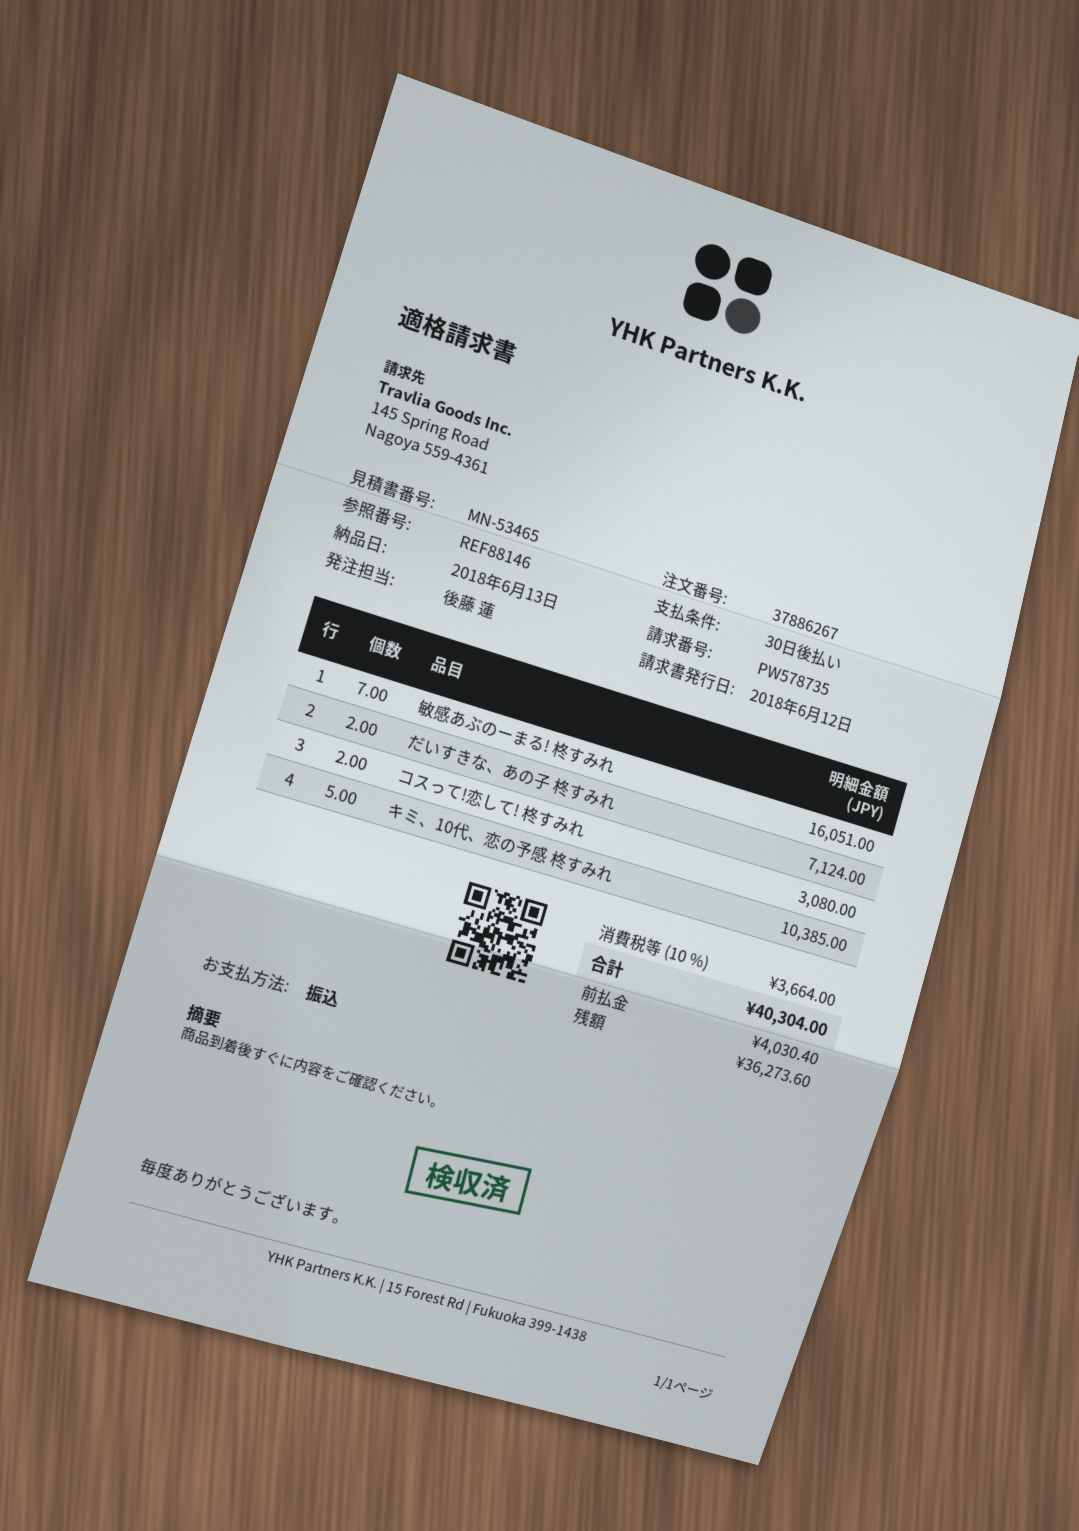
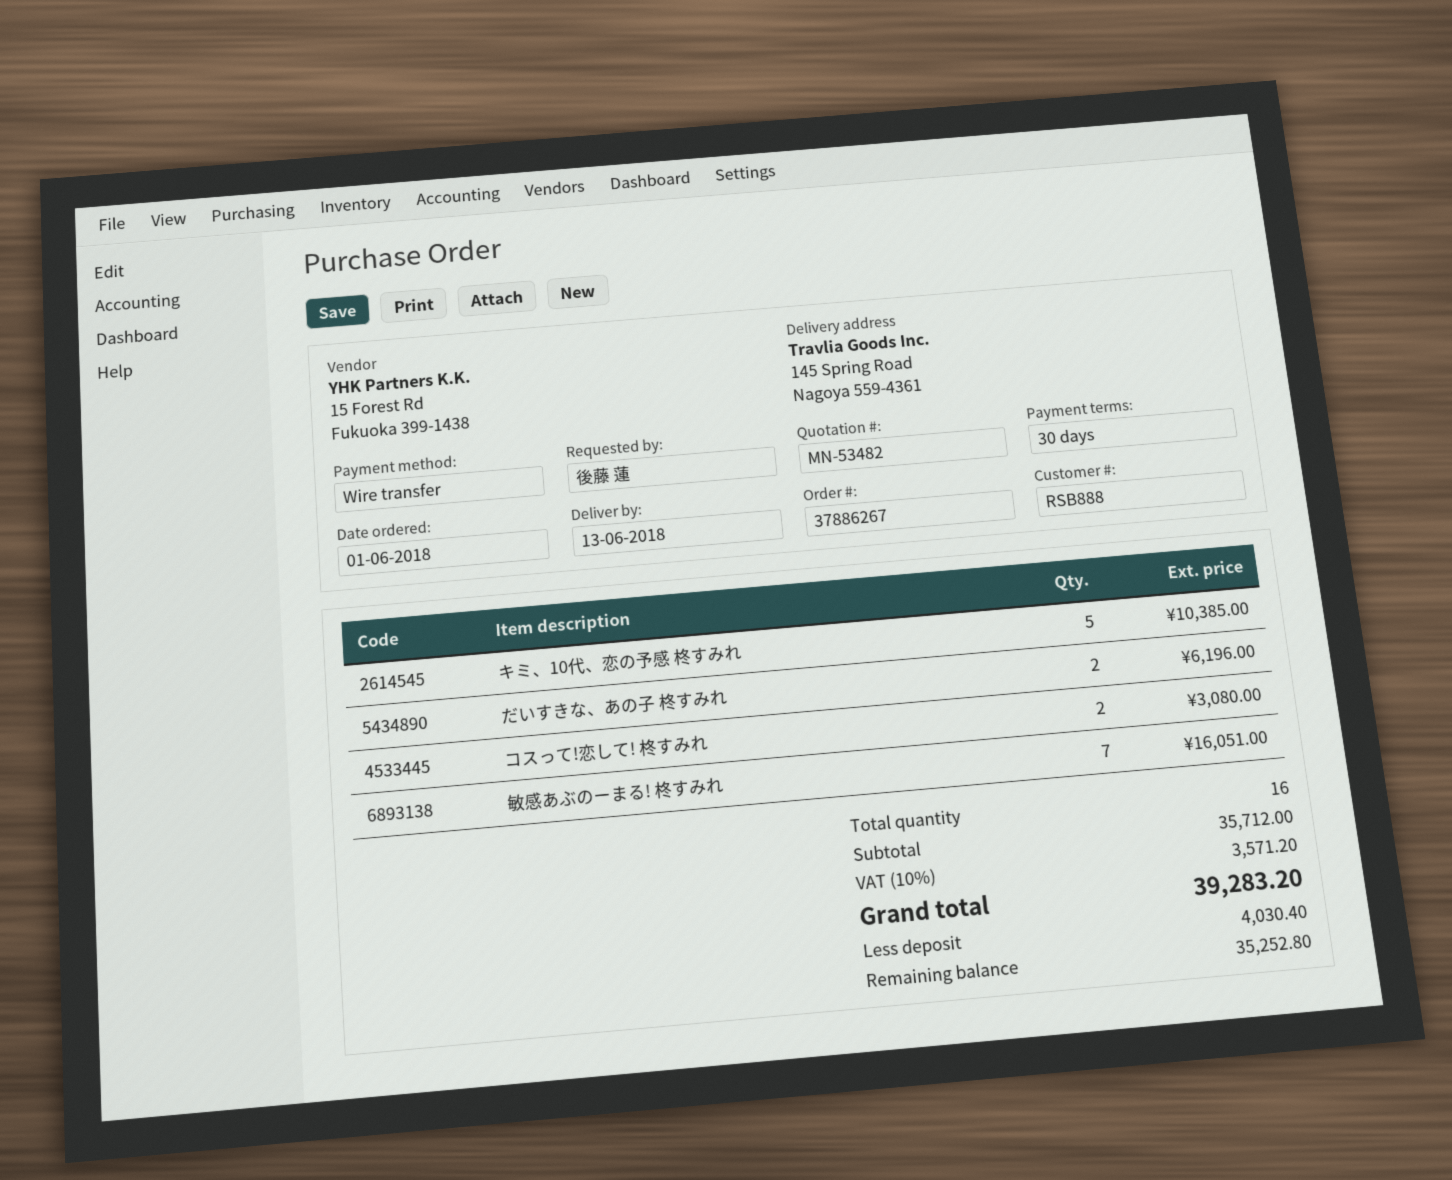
quote number: MN-53465 -> MN-53482
だいすきな、あの子 柊すみれ: 2 for 7124.00 -> 2 for 6196.00
tax: 10% = 3664.00 -> 10% = 3571.20
total: 40304.00 -> 39283.20
balance: 36273.60 -> 35252.80

